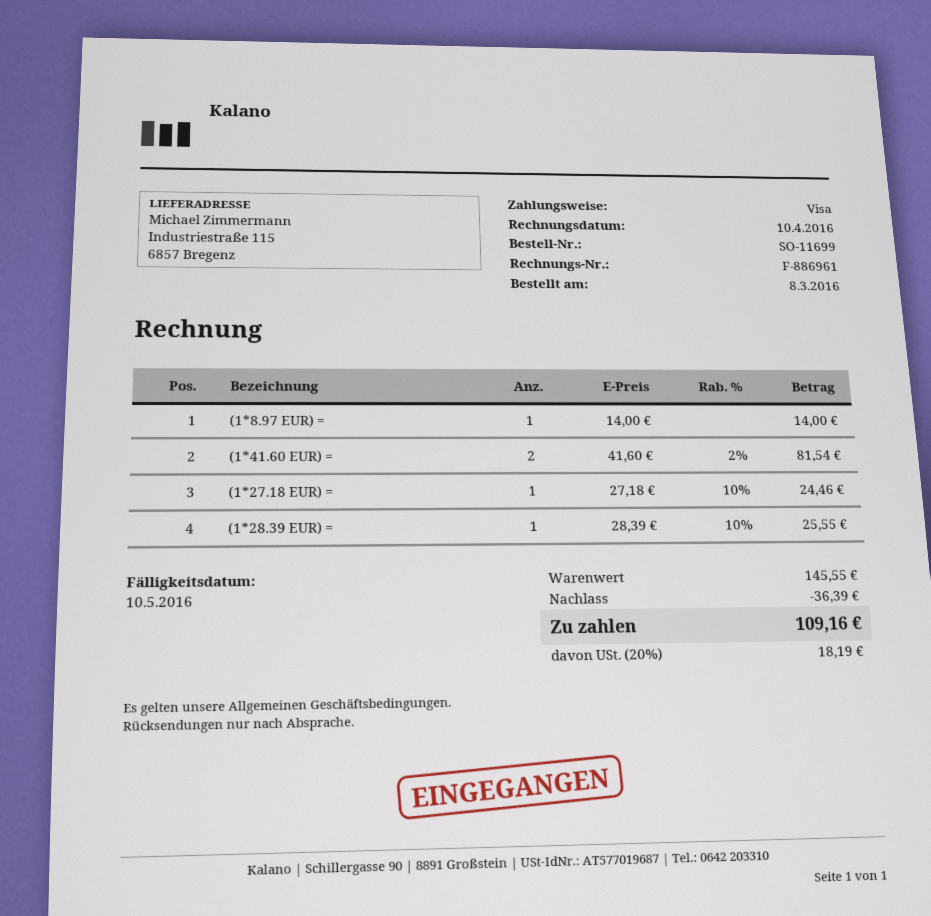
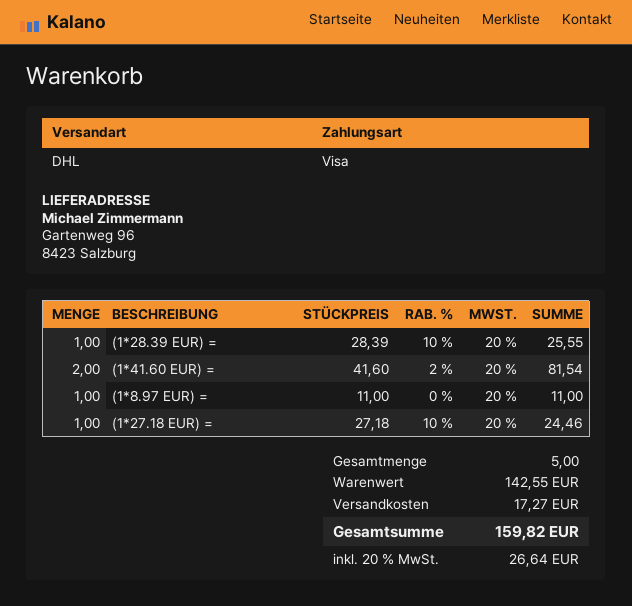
ship to: Industriestraße 115, 6857 Bregenz -> Gartenweg 96, 8423 Salzburg
(1*8.97 EUR) =: 1 x 14.00 = 14.00 -> 1 x 11.00 = 11.00
subtotal: 145.55 -> 142.55
discount: 36.39 -> none
shipping: none -> 17.27
tax: 20% = 18.19 -> 20% = 26.64
total: 109.16 -> 159.82

